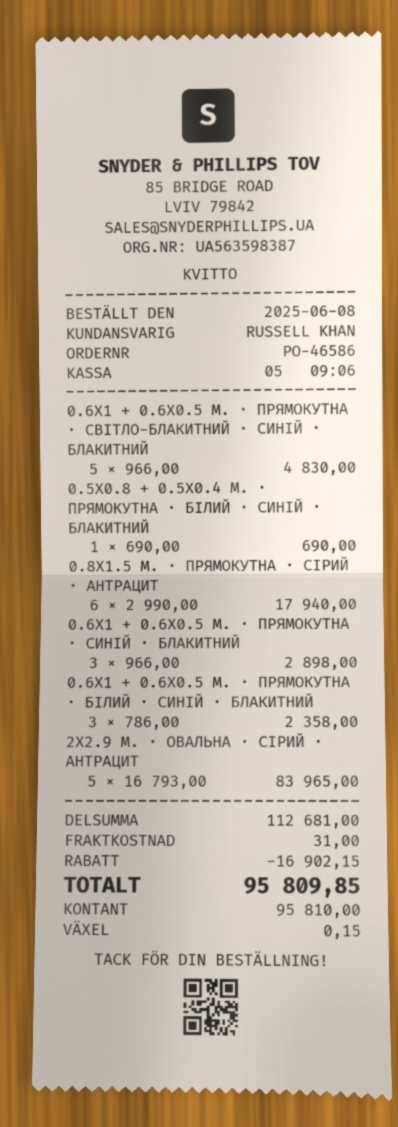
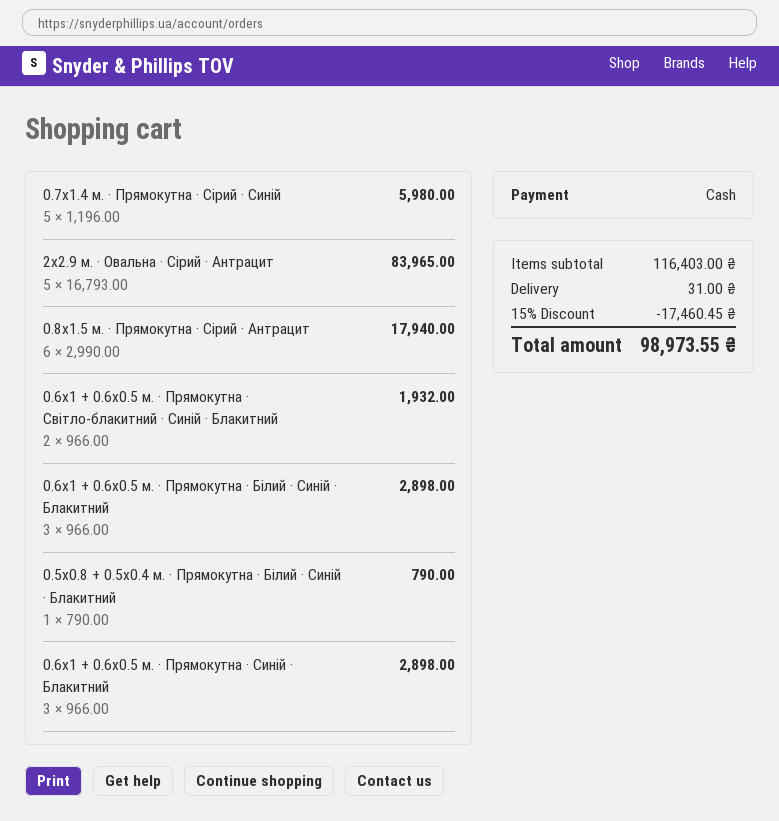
0.6X1 + 0.6X0.5 М. · ПРЯМОКУТНА · СВІТЛО-БЛАКИТНИЙ · СИНІЙ · БЛАКИТНИЙ: 5 x 966.00 = 4830.00 -> 2 x 966.00 = 1932.00
0.5X0.8 + 0.5X0.4 М. · ПРЯМОКУТНА · БІЛИЙ · СИНІЙ · БЛАКИТНИЙ: 1 x 690.00 = 690.00 -> 1 x 790.00 = 790.00
0.6X1 + 0.6X0.5 М. · ПРЯМОКУТНА · БІЛИЙ · СИНІЙ · БЛАКИТНИЙ: 3 x 786.00 = 2358.00 -> 3 x 966.00 = 2898.00
0.7x1.4 м. · Прямокутна · Сірий · Синій: none -> 5 x 1196.00 = 5980.00
subtotal: 112681.00 -> 116403.00
discount: 16902.15 -> 17460.45
total: 95809.85 -> 98973.55

